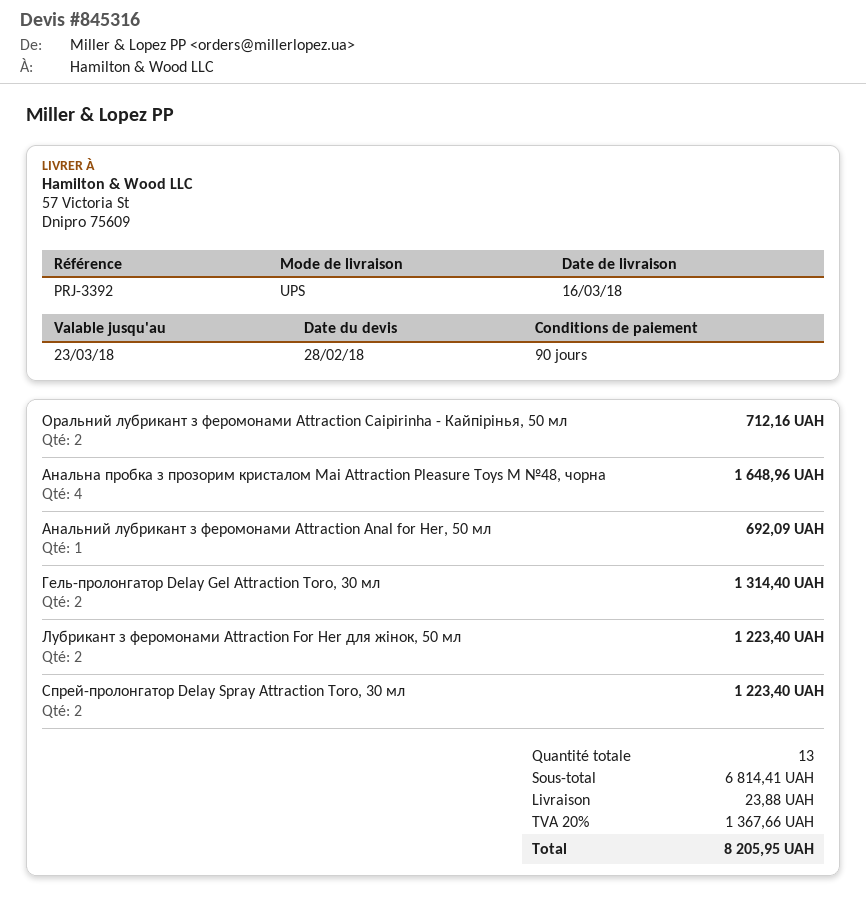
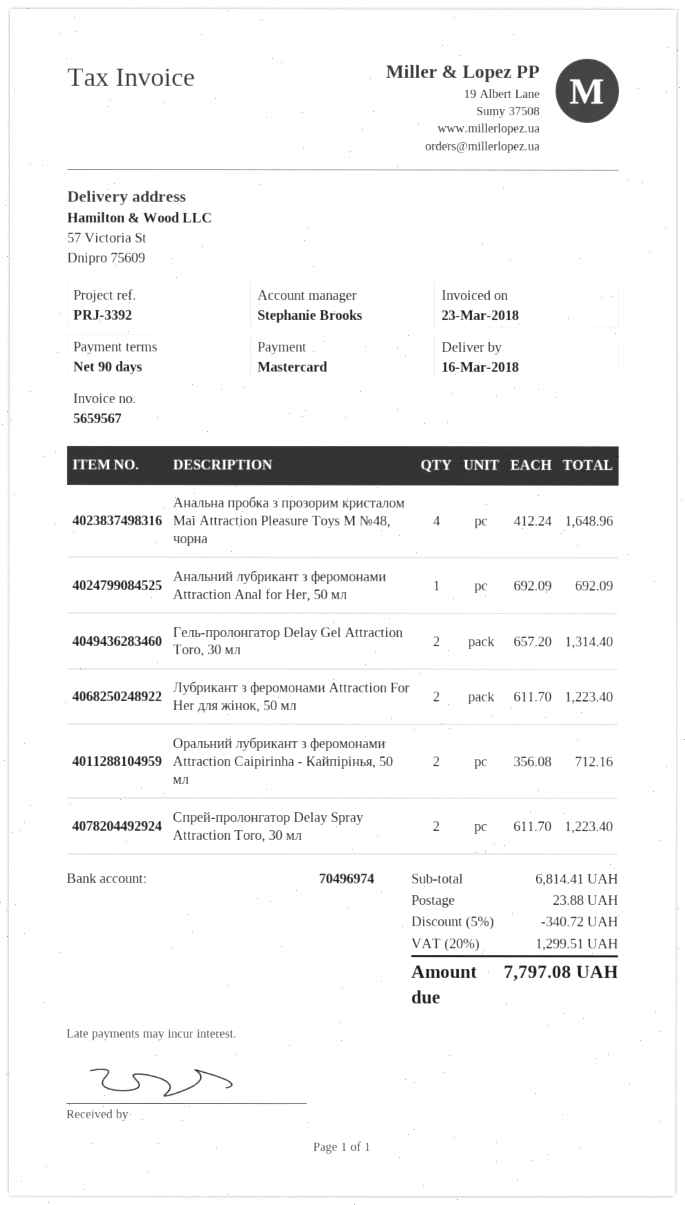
discount: none -> 5% = 340.72
tax: 20% = 1367.66 -> 20% = 1299.51
total: 8205.95 -> 7797.08

